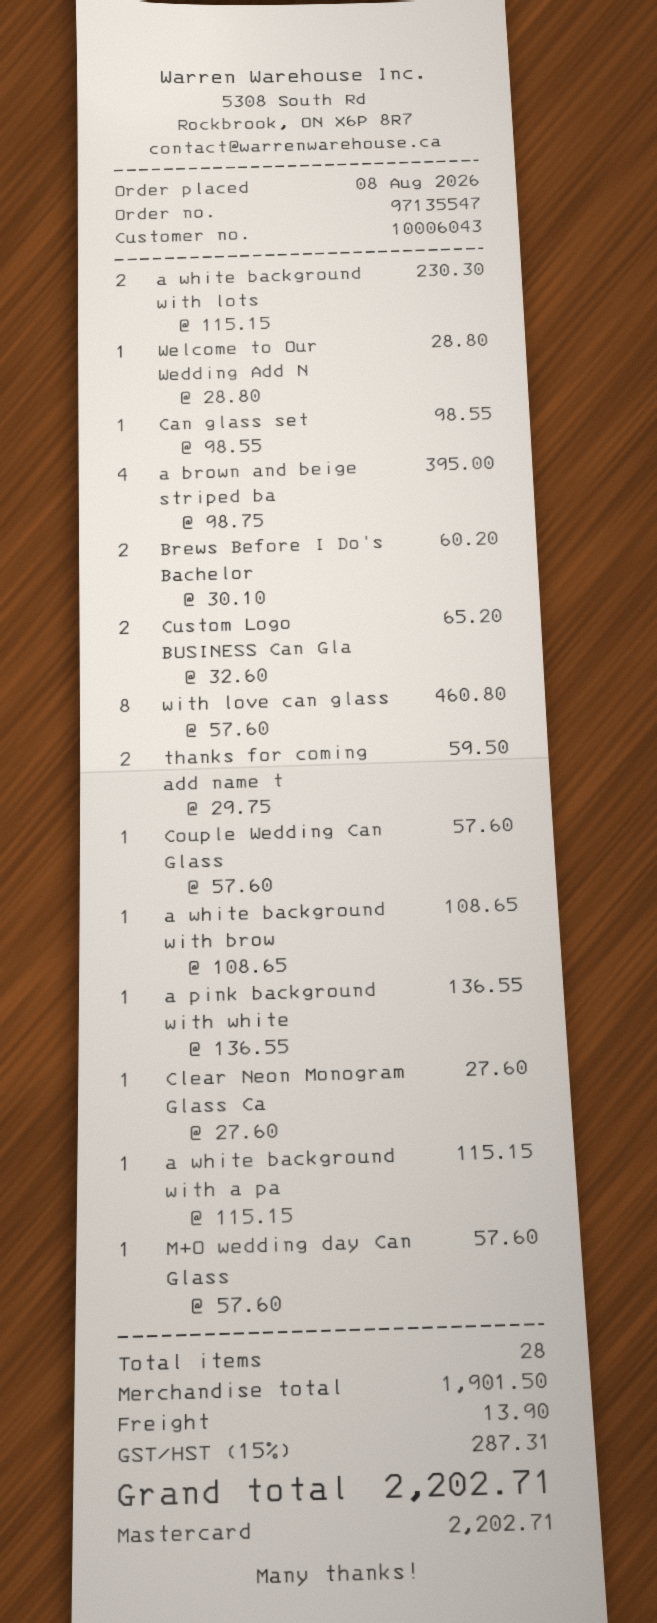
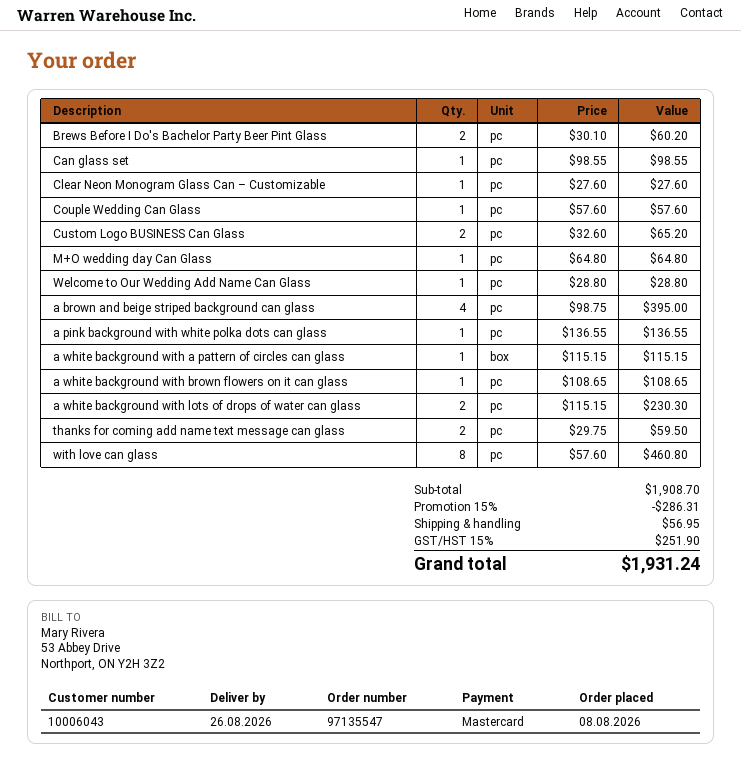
M+O wedding day Can Glass: 1 x 57.60 = 57.60 -> 1 x 64.80 = 64.80
subtotal: 1901.50 -> 1908.70
discount: none -> 15% = 286.31
shipping: 13.90 -> 56.95
tax: 15% = 287.31 -> 15% = 251.90
total: 2202.71 -> 1931.24

